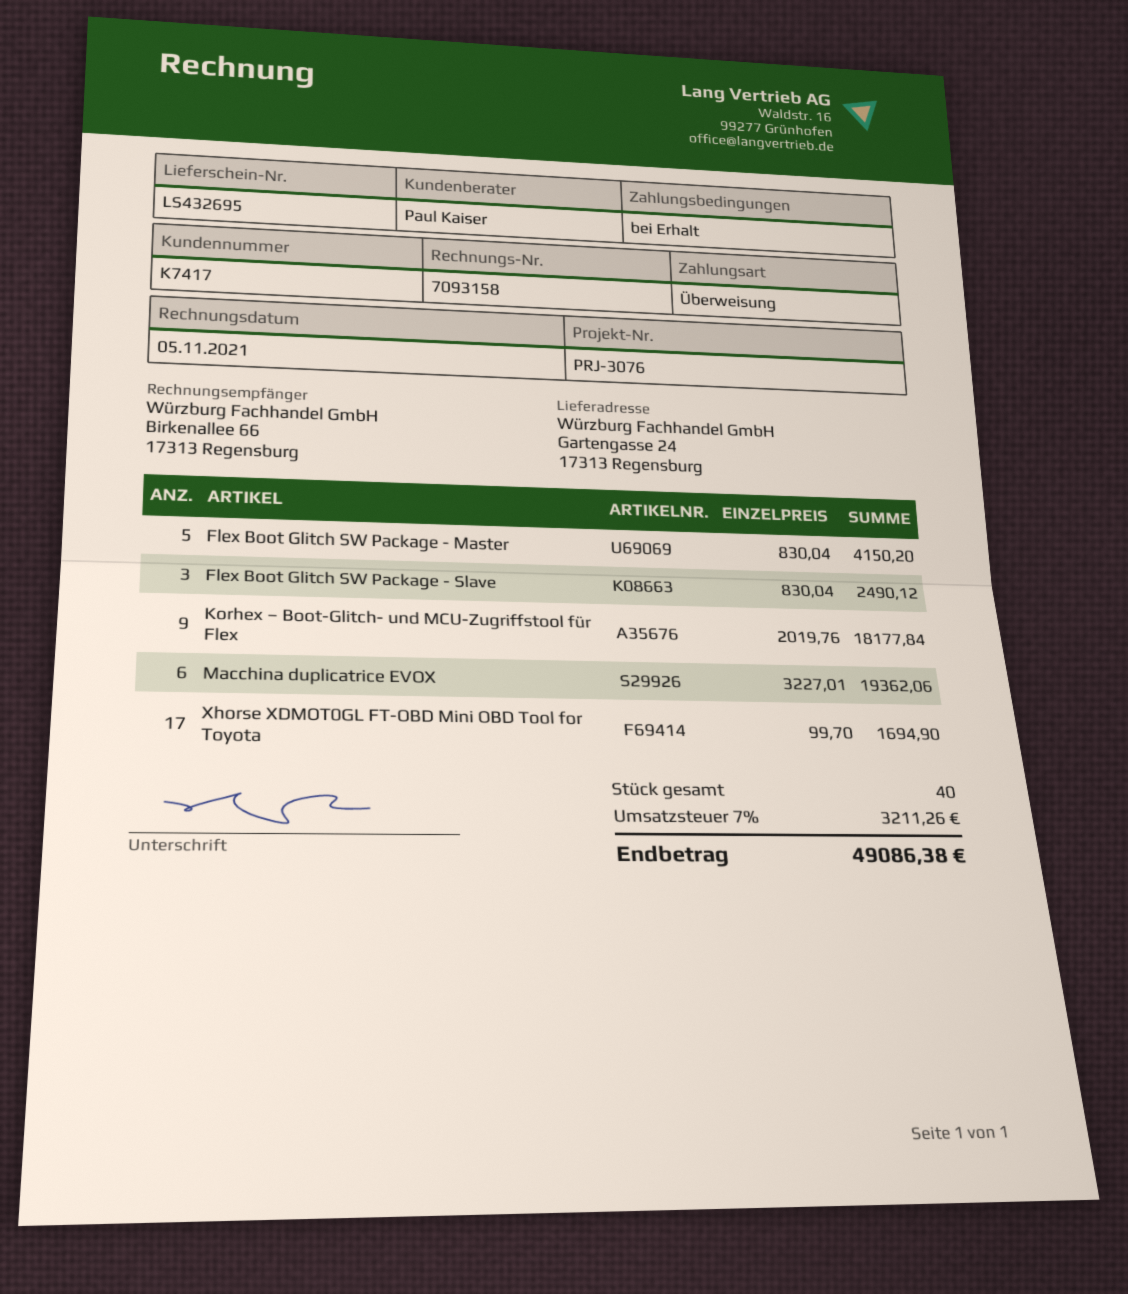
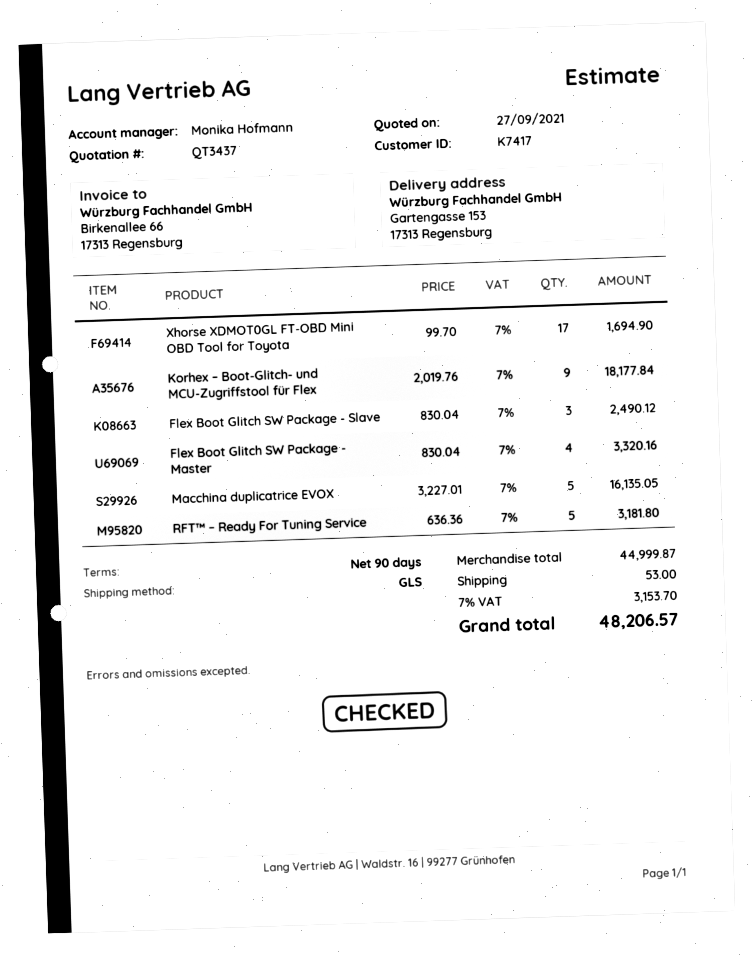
payment terms: on receipt -> 90 days
sales rep: Paul Kaiser -> Monika Hofmann
ship to: Gartengasse 24, 17313 Regensburg -> Gartengasse 153, 17313 Regensburg
Flex Boot Glitch SW Package - Master: 5 x 830.04 = 4150.20 -> 4 x 830.04 = 3320.16
Macchina duplicatrice EVOX: 6 x 3227.01 = 19362.06 -> 5 x 3227.01 = 16135.05
RFT™ – Ready For Tuning Service: none -> 5 x 636.36 = 3181.80
shipping: none -> 53.00
tax: 7% = 3211.26 -> 7% = 3153.70
total: 49086.38 -> 48206.57

